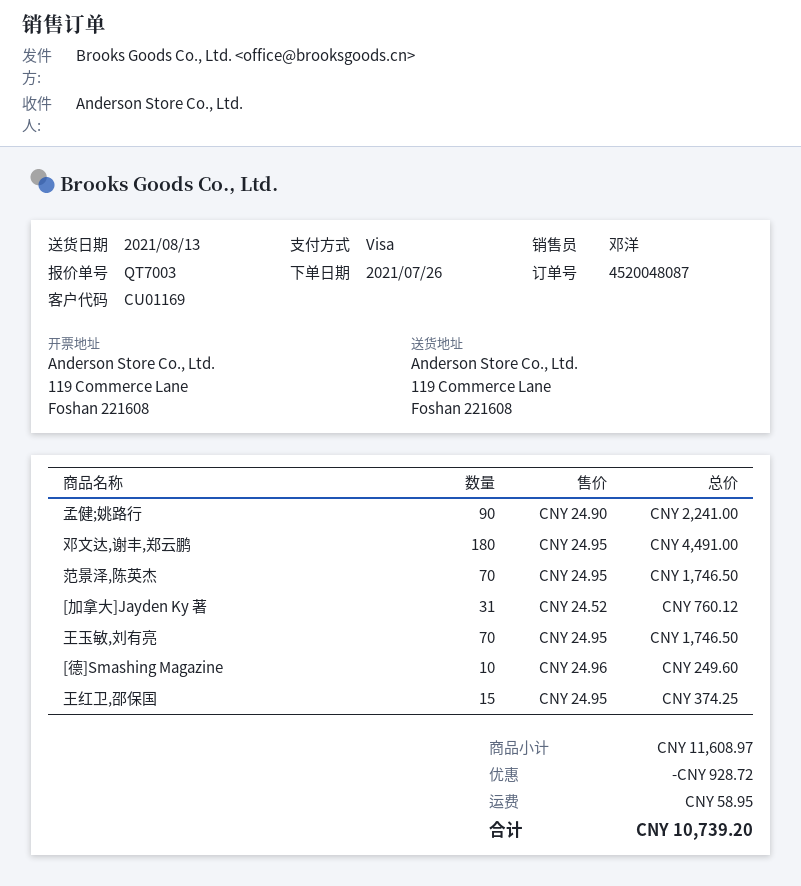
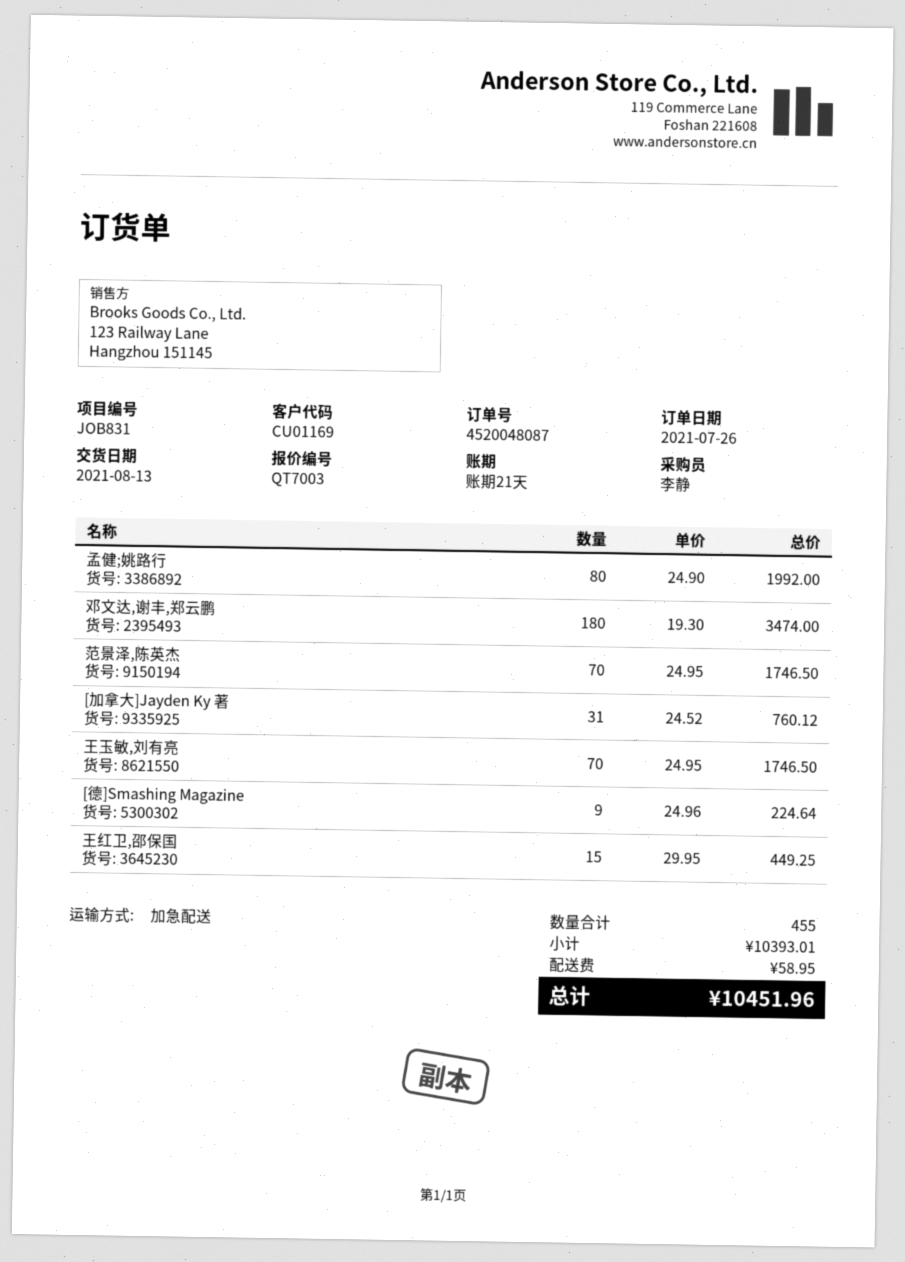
孟健;姚路行: 90 x 24.90 = 2241.00 -> 80 x 24.90 = 1992.00
邓文达,谢丰,郑云鹏: 180 x 24.95 = 4491.00 -> 180 x 19.30 = 3474.00
[德]Smashing Magazine: 10 x 24.96 = 249.60 -> 9 x 24.96 = 224.64
王红卫,邵保国: 15 x 24.95 = 374.25 -> 15 x 29.95 = 449.25
subtotal: 11608.97 -> 10393.01
discount: 928.72 -> none
total: 10739.20 -> 10451.96

